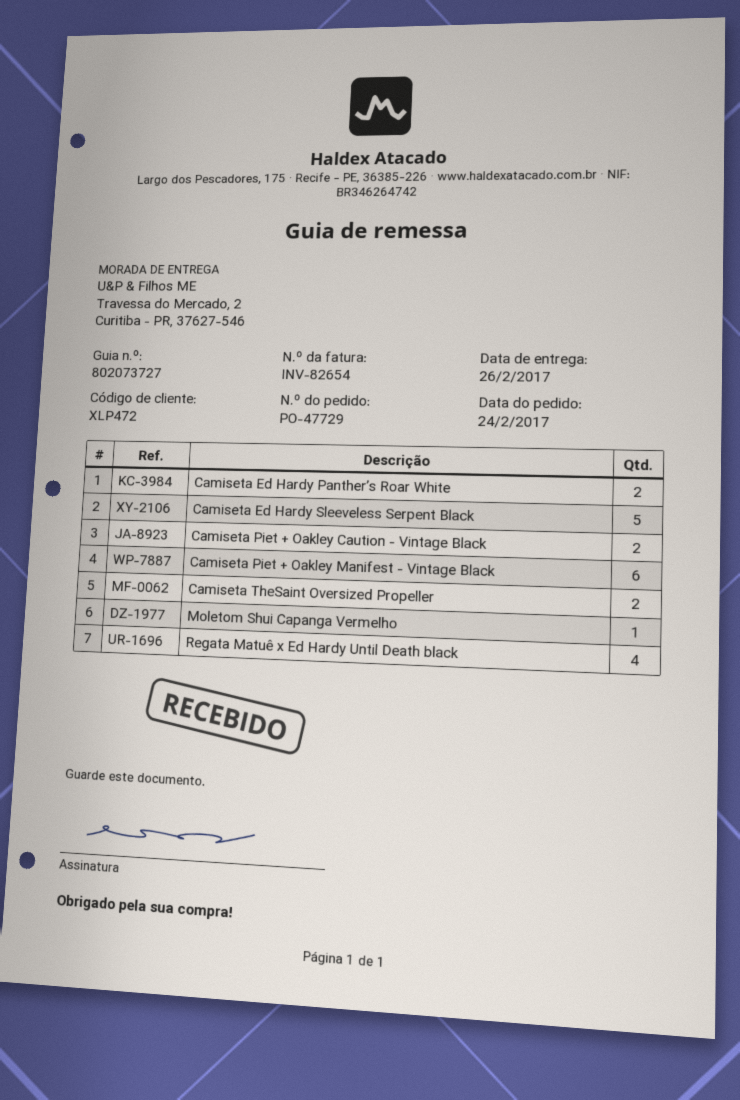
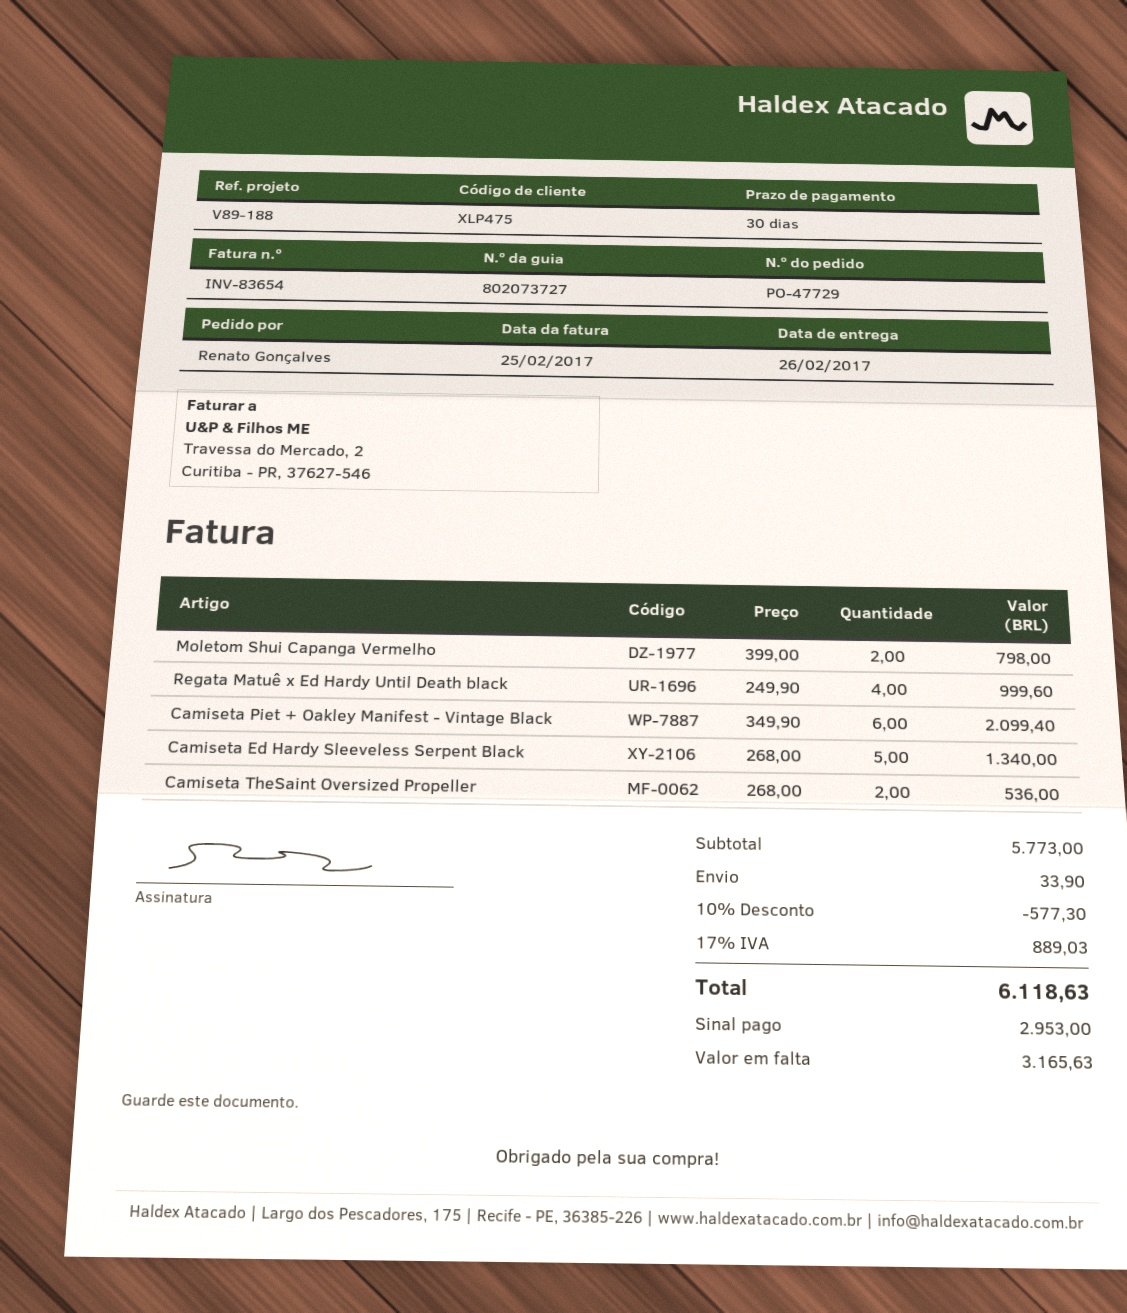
invoice number: INV-82654 -> INV-83654
customer number: XLP472 -> XLP475
Camiseta Ed Hardy Panther’s Roar White: 2 -> none
Camiseta Piet + Oakley Caution - Vintage Black: 2 -> none
Moletom Shui Capanga Vermelho: 1 -> 2

